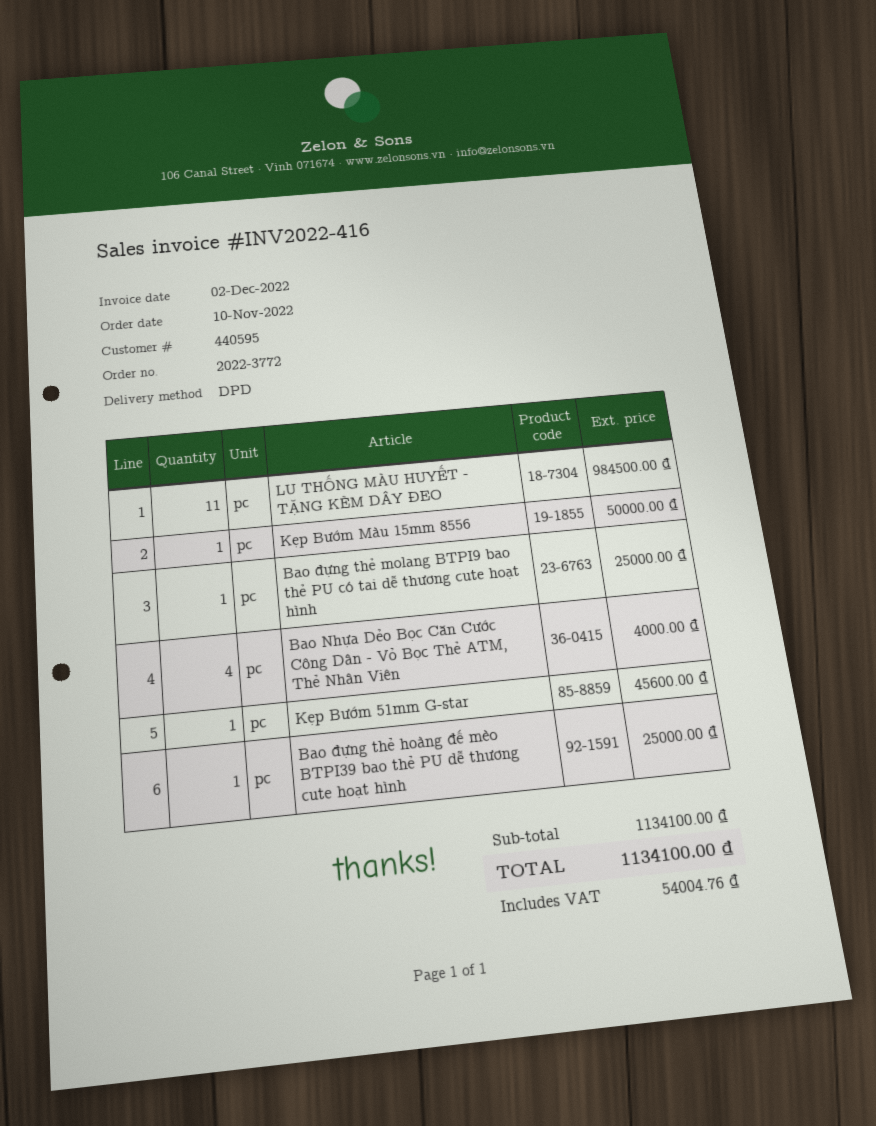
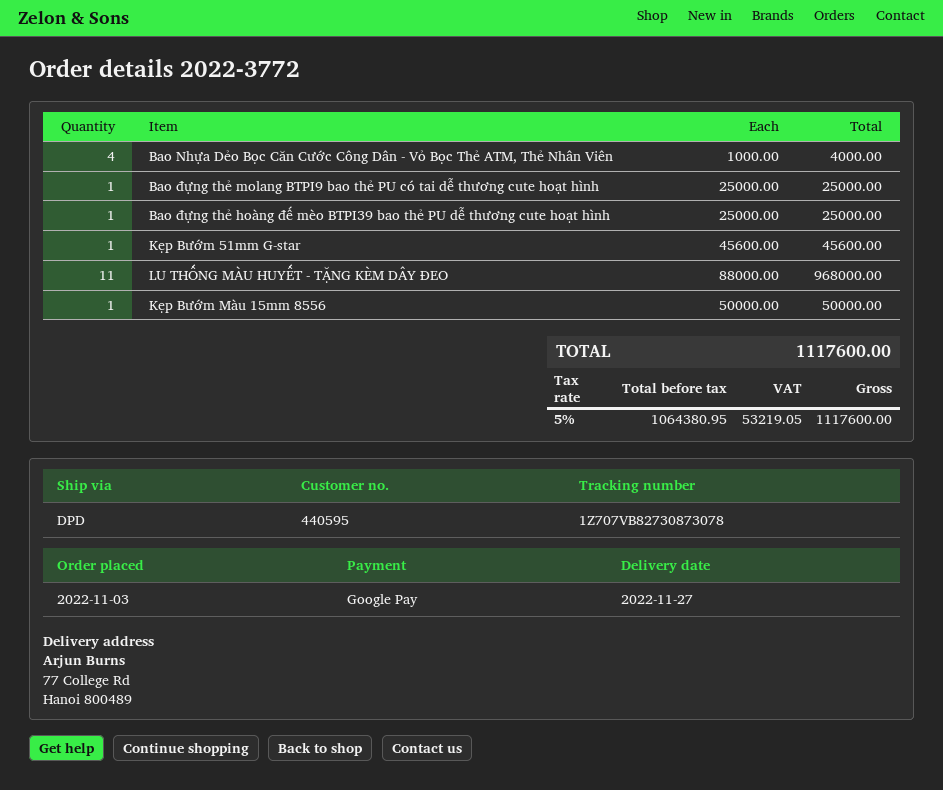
order date: 2022-11-10 -> 2022-11-03
LU THỐNG MÀU HUYẾT - TẶNG KÈM DÂY ĐEO: 11 for 984500.00 -> 11 for 968000.00
tax: 54004.76 -> 53219.05
total: 1134100.00 -> 1117600.00

